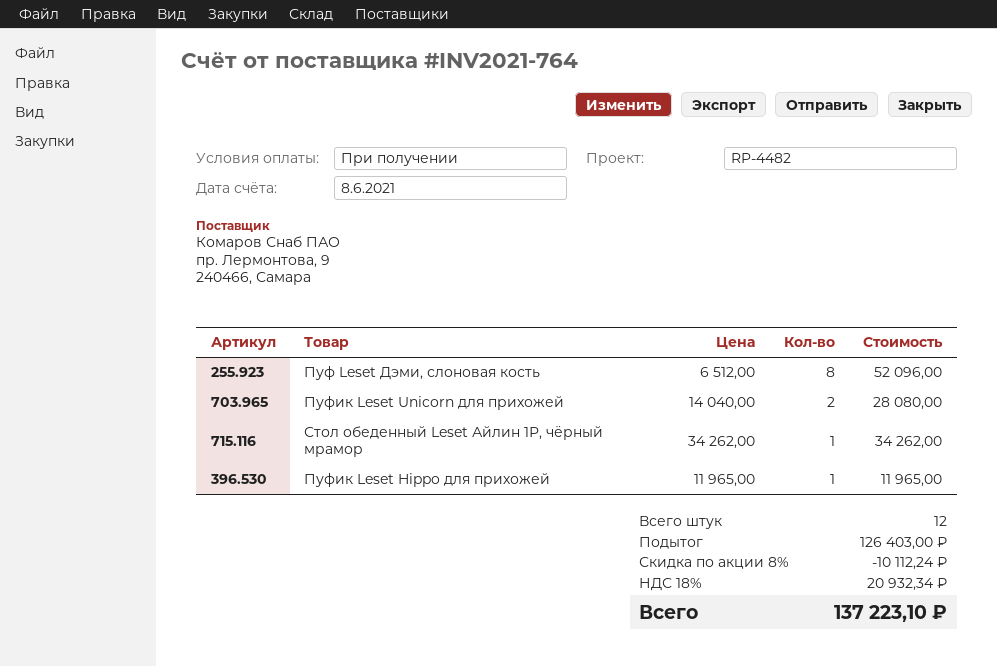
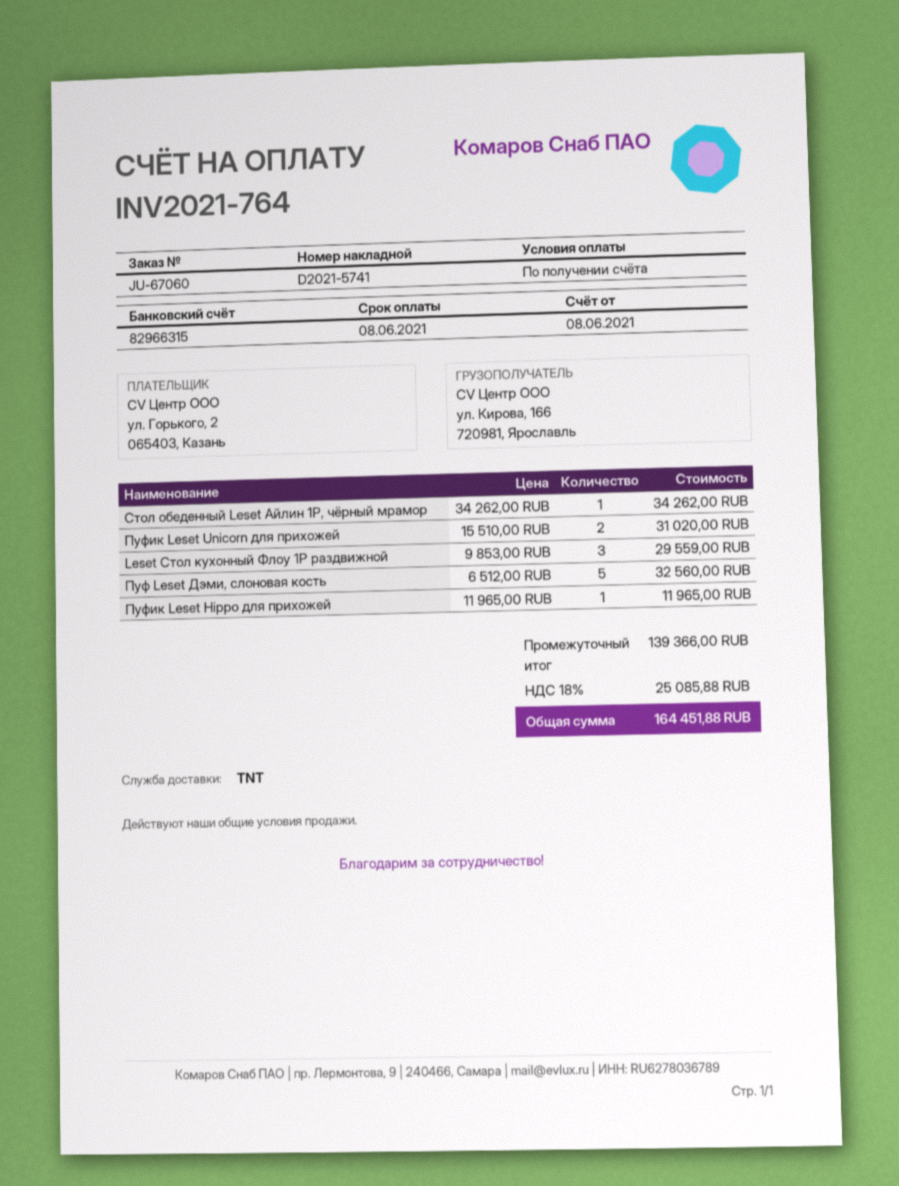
Пуф Leset Дэми, слоновая кость: 8 x 6512.00 = 52096.00 -> 5 x 6512.00 = 32560.00
Пуфик Leset Unicorn для прихожей: 2 x 14040.00 = 28080.00 -> 2 x 15510.00 = 31020.00
Leset Стол кухонный Флоу 1Р раздвижной: none -> 3 x 9853.00 = 29559.00
subtotal: 126403.00 -> 139366.00
discount: 8% = 10112.24 -> none
tax: 18% = 20932.34 -> 18% = 25085.88
total: 137223.10 -> 164451.88

